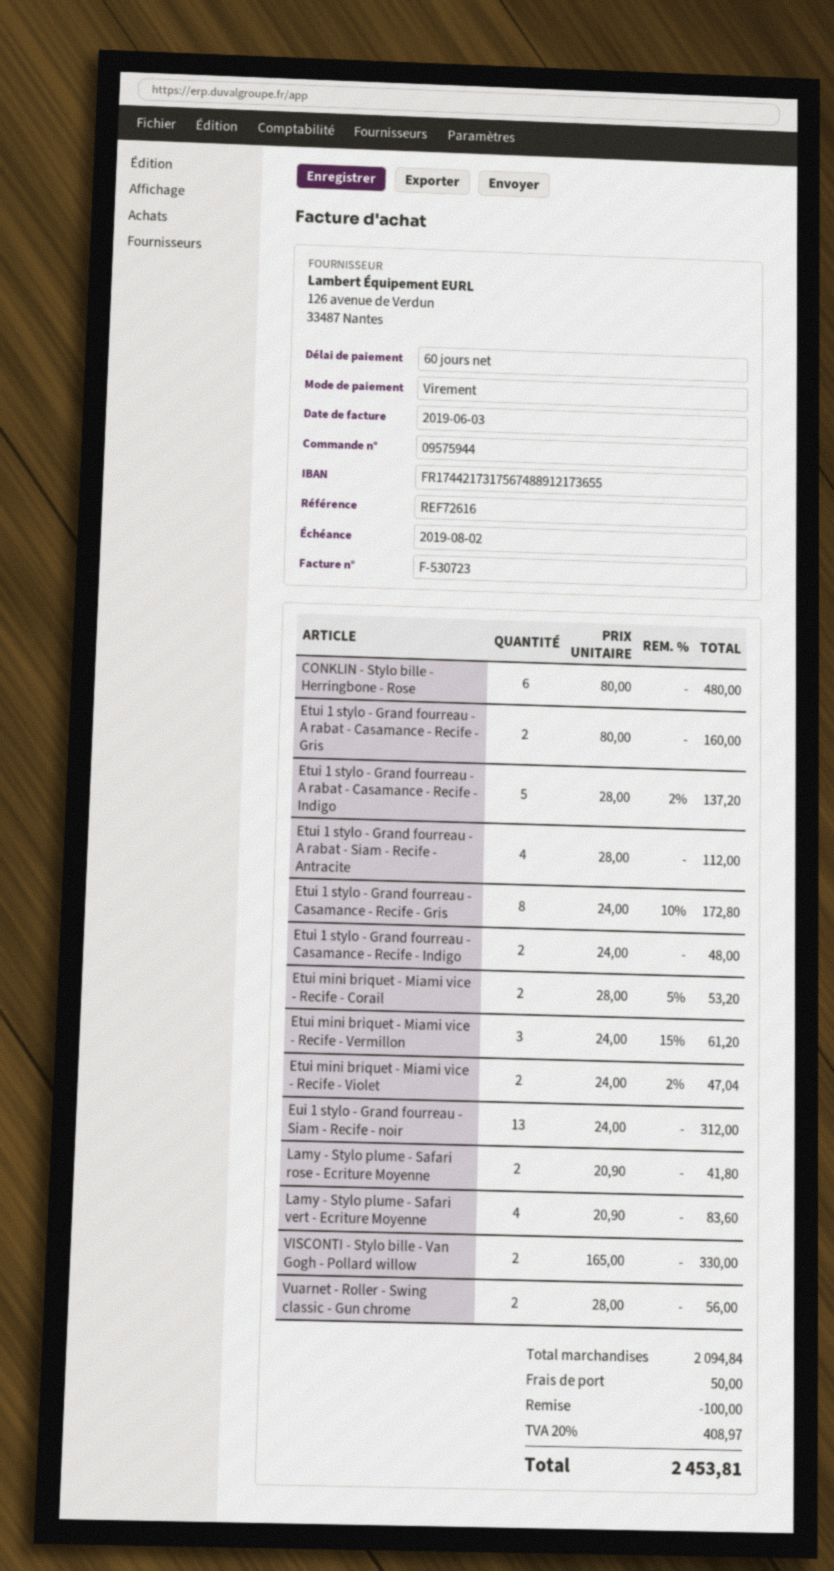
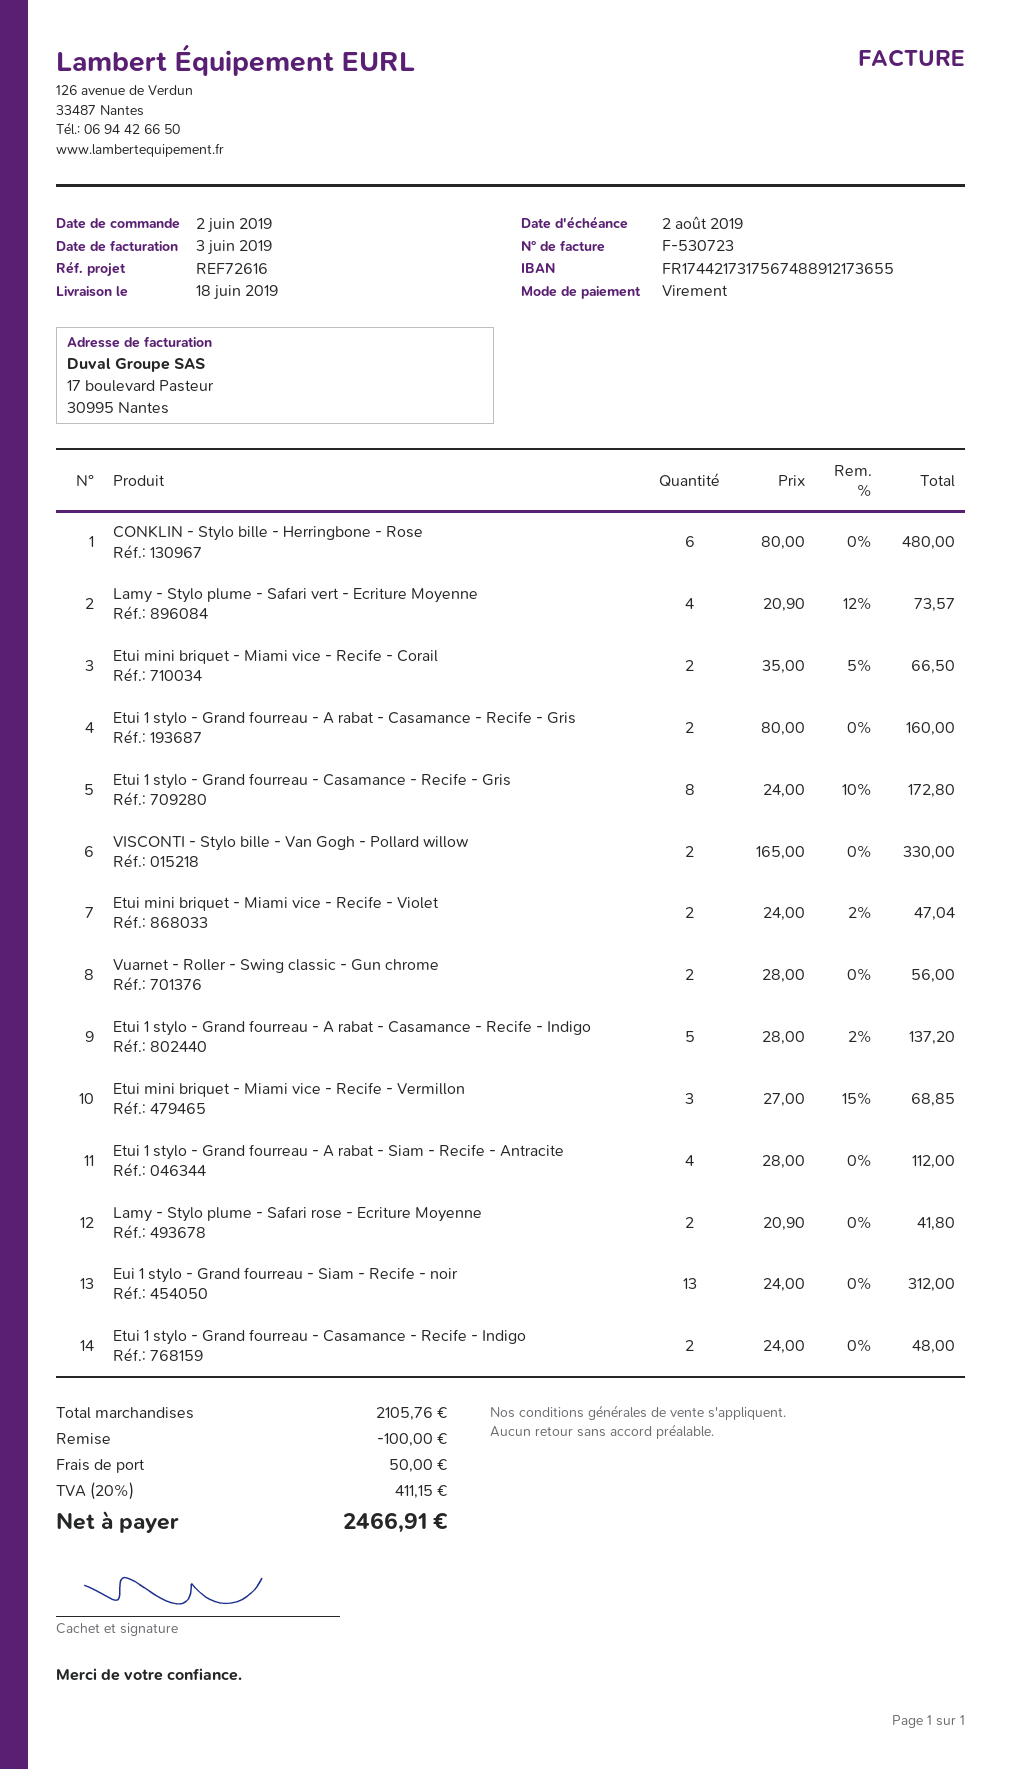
Etui mini briquet - Miami vice - Recife - Corail: 2 x 28.00 - 5% = 53.20 -> 2 x 35.00 - 5% = 66.50
Etui mini briquet - Miami vice - Recife - Vermillon: 3 x 24.00 - 15% = 61.20 -> 3 x 27.00 - 15% = 68.85
Lamy - Stylo plume - Safari vert - Ecriture Moyenne: 4 x 20.90 = 83.60 -> 4 x 20.90 - 12% = 73.57
subtotal: 2094.84 -> 2105.76
tax: 20% = 408.97 -> 20% = 411.15
total: 2453.81 -> 2466.91

